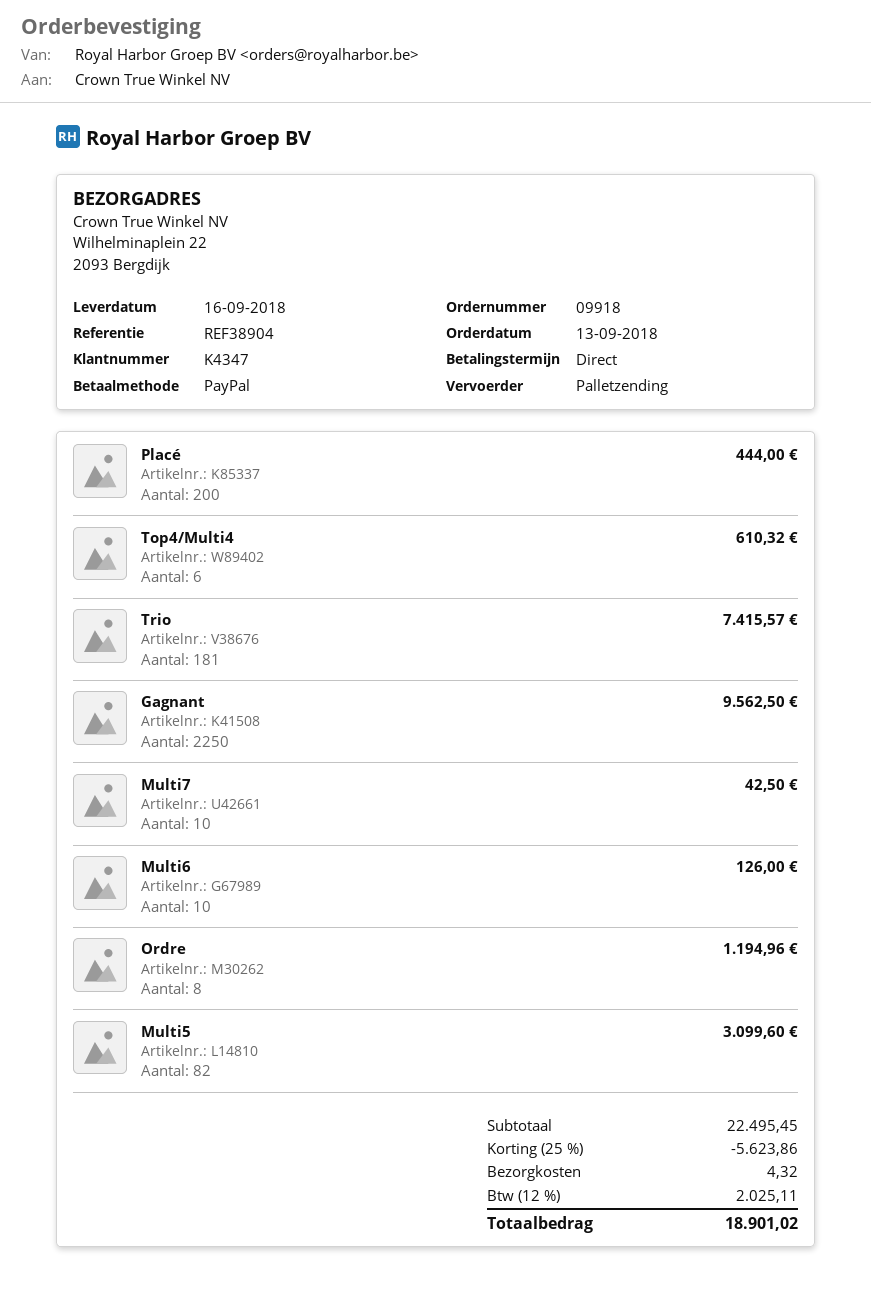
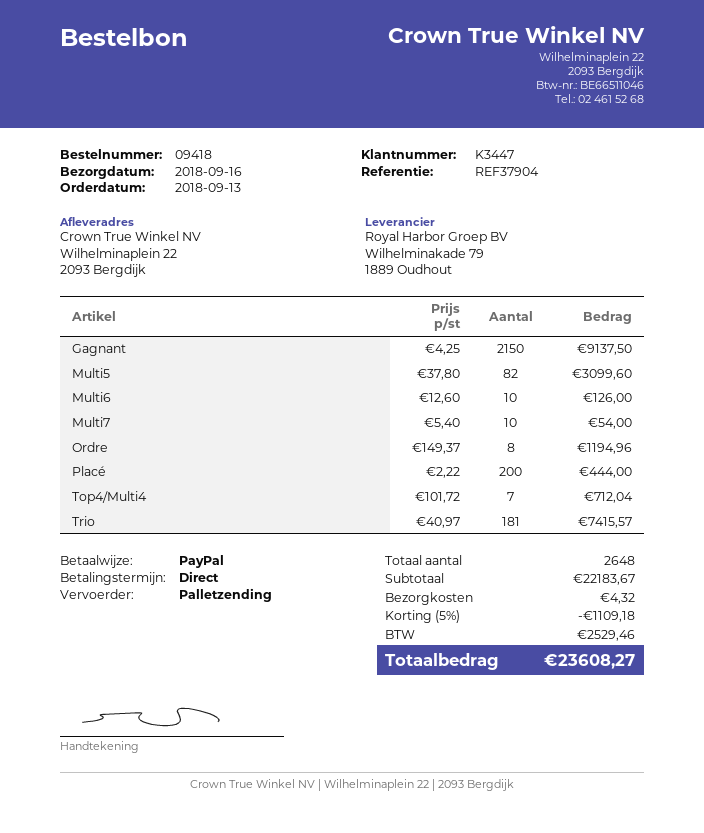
order number: 09918 -> 09418
customer number: K4347 -> K3447
reference: REF38904 -> REF37904
Top4/Multi4: 6 for 610.32 -> 7 for 712.04
Gagnant: 2250 for 9562.50 -> 2150 for 9137.50
Multi7: 10 for 42.50 -> 10 for 54.00
subtotal: 22495.45 -> 22183.67
discount: 25% = 5623.86 -> 5% = 1109.18
tax: 2025.11 -> 2529.46
total: 18901.02 -> 23608.27

